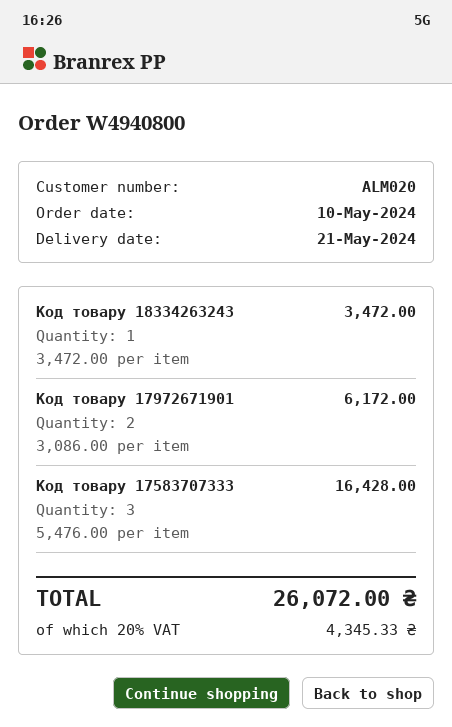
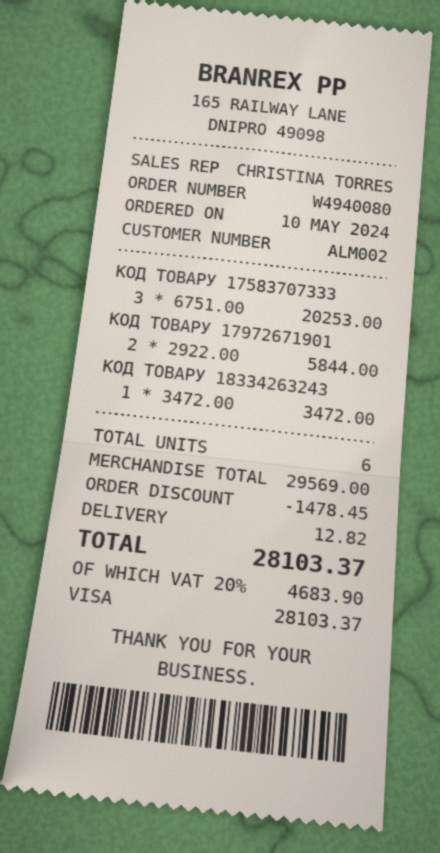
order number: W4940800 -> W4940080
customer number: ALM020 -> ALM002
Код товару 17972671901: 2 x 3086.00 = 6172.00 -> 2 x 2922.00 = 5844.00
Код товару 17583707333: 3 x 5476.00 = 16428.00 -> 3 x 6751.00 = 20253.00
discount: none -> 1478.45
shipping: none -> 12.82
tax: 20% = 4345.33 -> 20% = 4683.90
total: 26072.00 -> 28103.37

